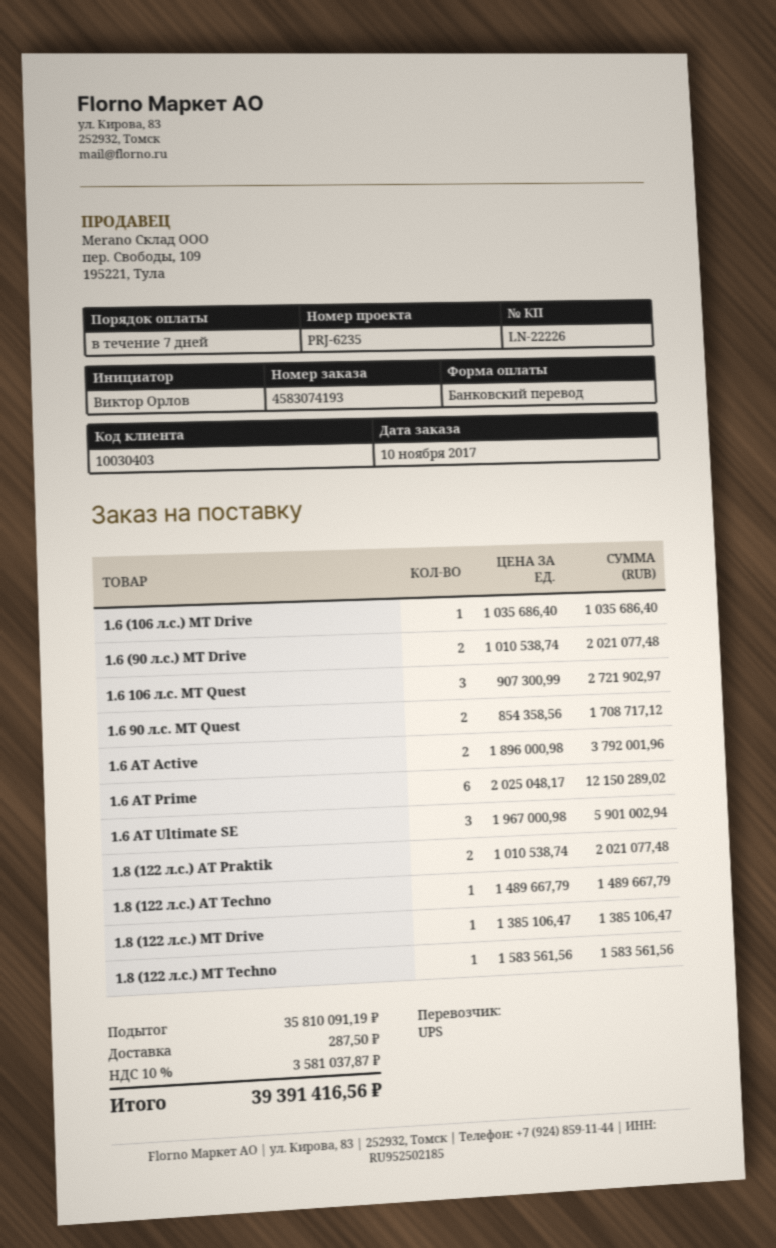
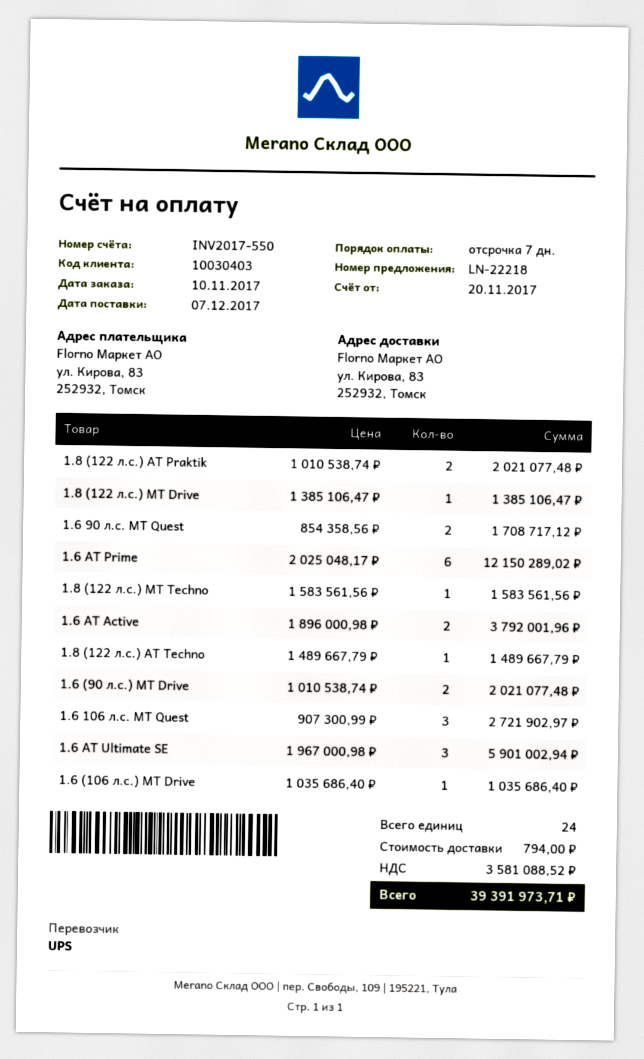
quote number: LN-22226 -> LN-22218
shipping: 287.50 -> 794.00
tax: 3581037.87 -> 3581088.52
total: 39391416.56 -> 39391973.71

